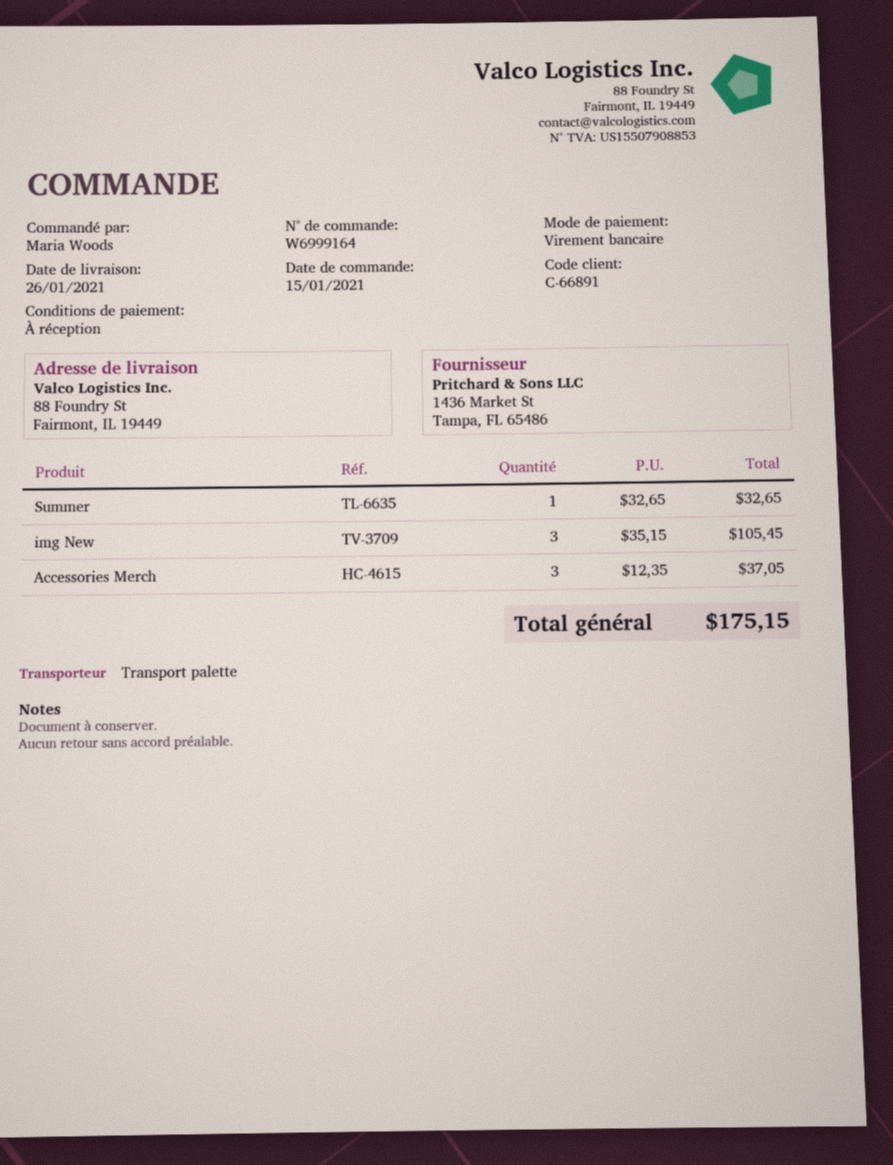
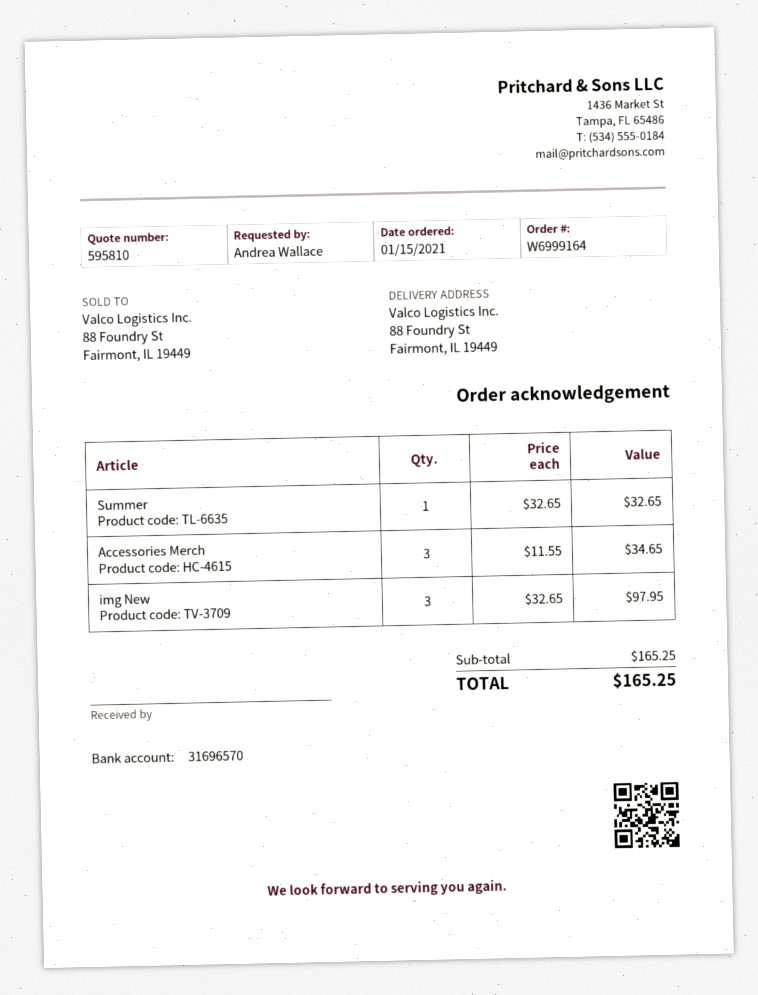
ordered by: Maria Woods -> Andrea Wallace
img New: 3 x 35.15 = 105.45 -> 3 x 32.65 = 97.95
Accessories Merch: 3 x 12.35 = 37.05 -> 3 x 11.55 = 34.65
total: 175.15 -> 165.25

